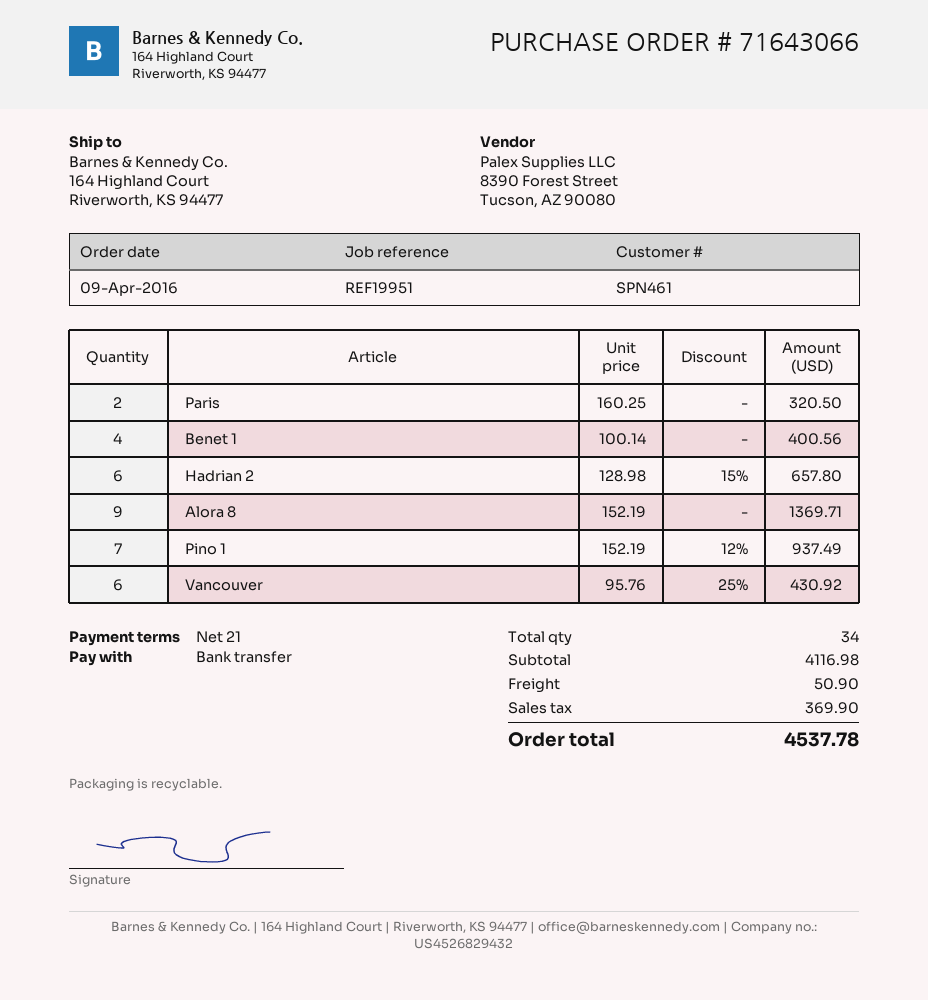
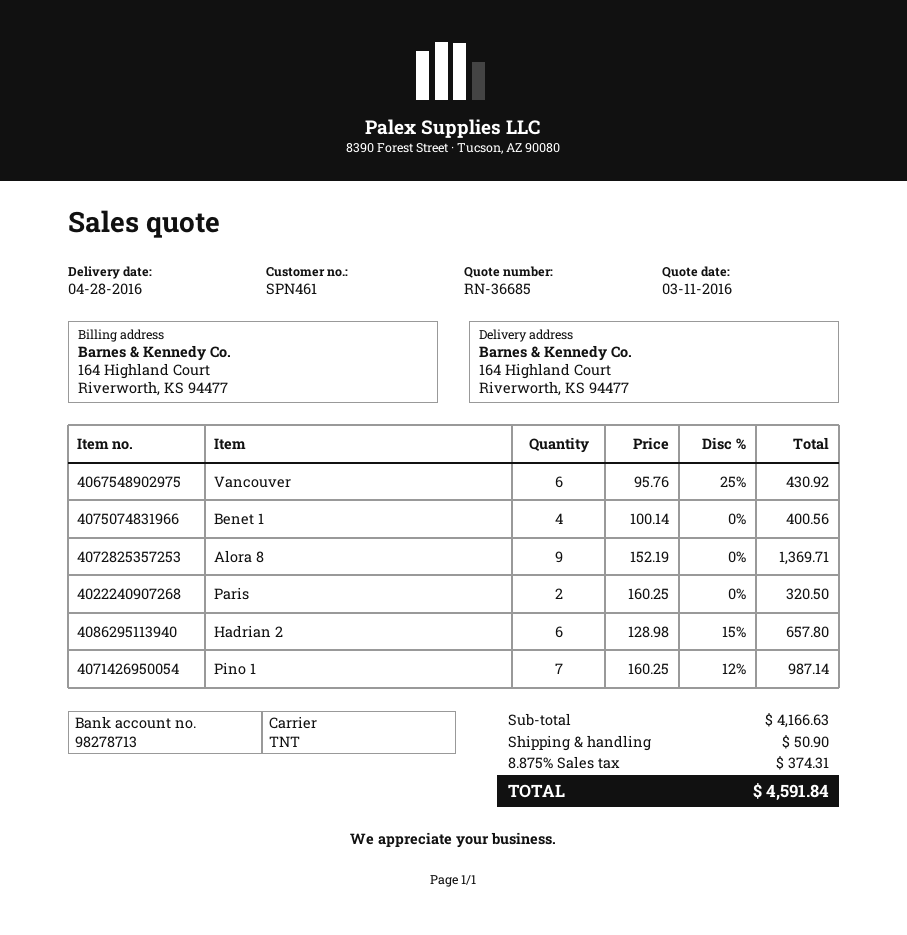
Pino 1: 7 x 152.19 - 12% = 937.49 -> 7 x 160.25 - 12% = 987.14
subtotal: 4116.98 -> 4166.63
tax: 369.90 -> 374.31
total: 4537.78 -> 4591.84

